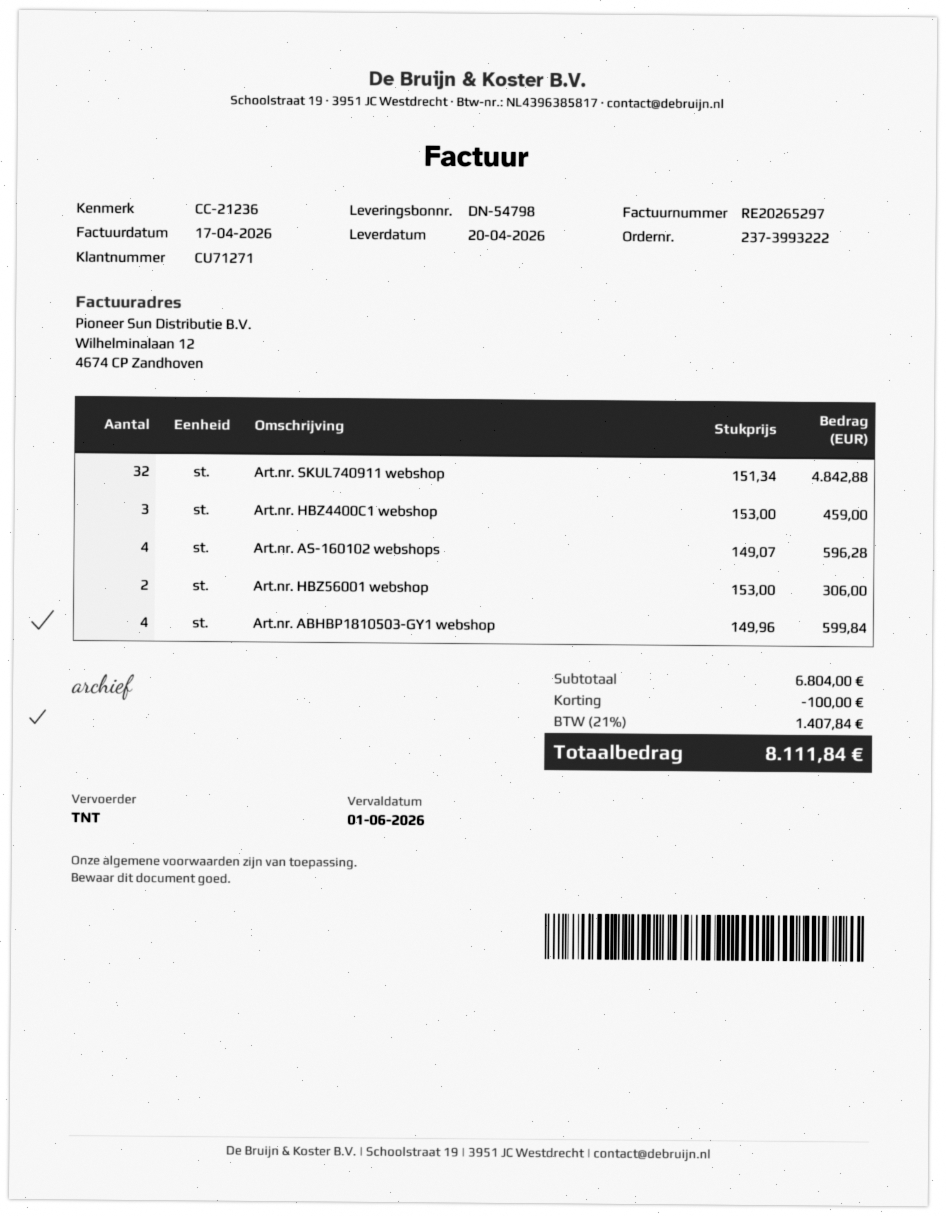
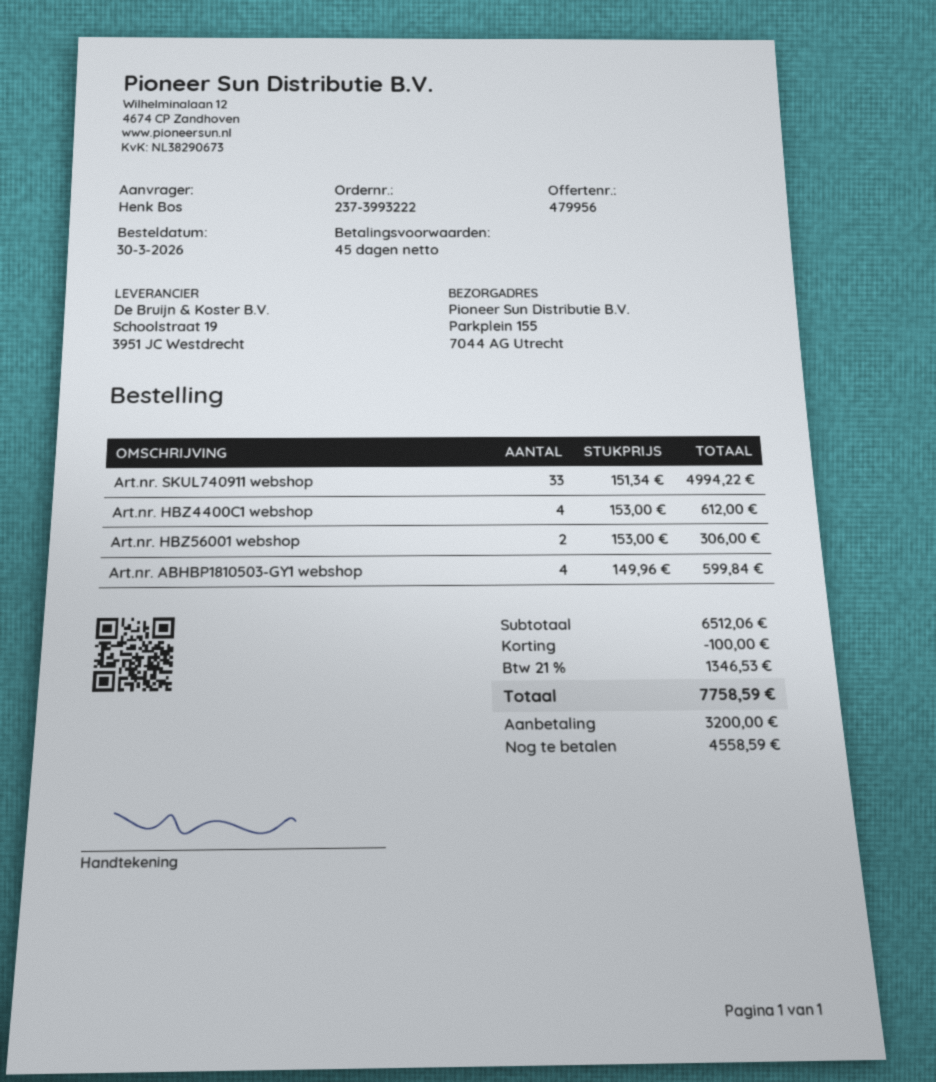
Art.nr. SKUL740911 webshop: 32 x 151.34 = 4842.88 -> 33 x 151.34 = 4994.22
Art.nr. HBZ4400C1 webshop: 3 x 153.00 = 459.00 -> 4 x 153.00 = 612.00
Art.nr. AS-160102 webshops: 4 x 149.07 = 596.28 -> none
subtotal: 6804.00 -> 6512.06
tax: 21% = 1407.84 -> 21% = 1346.53
total: 8111.84 -> 7758.59

